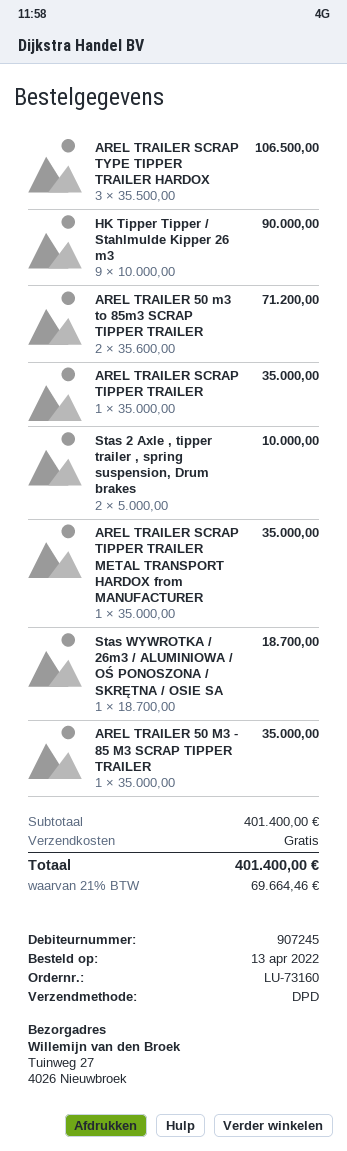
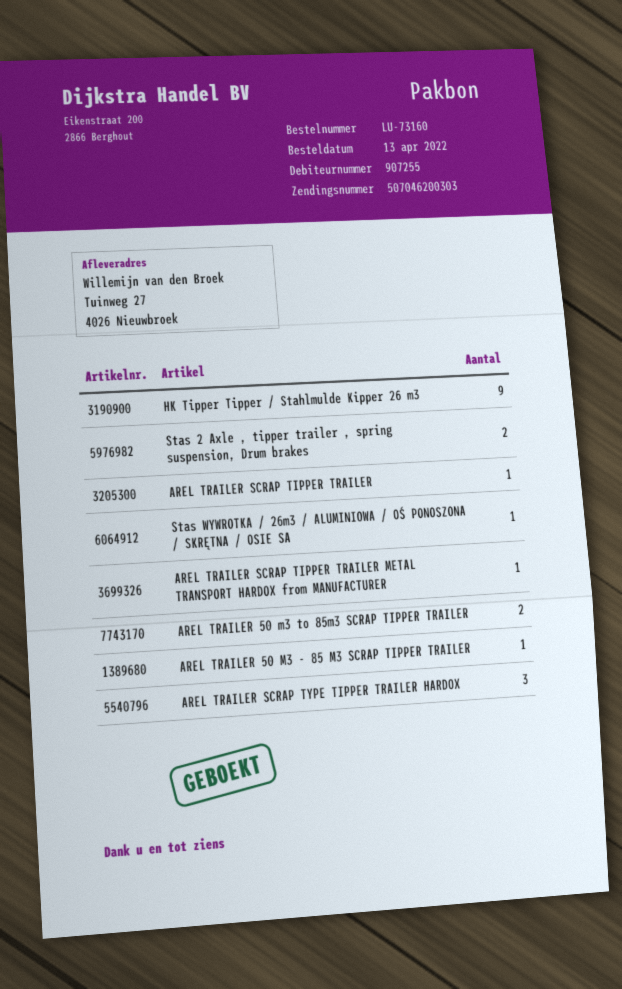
customer number: 907245 -> 907255

